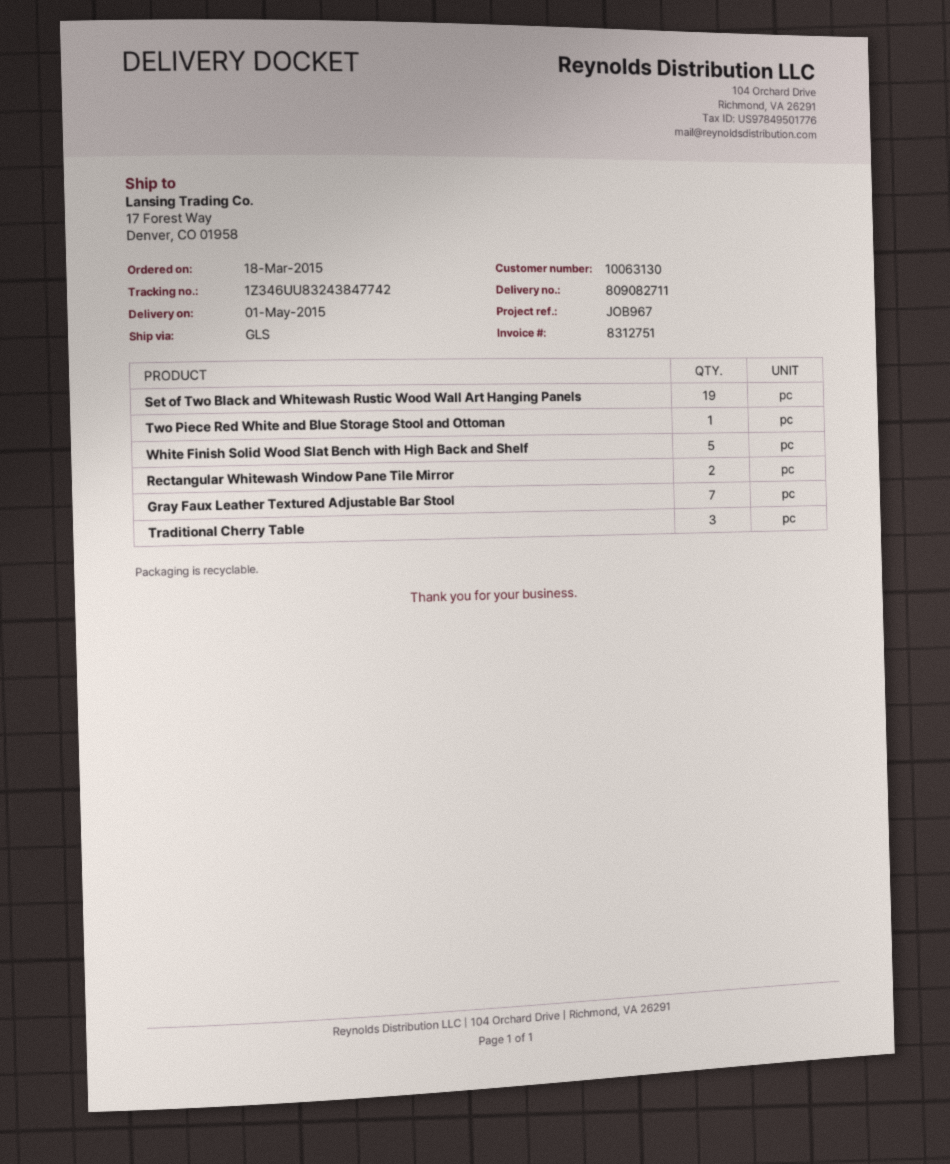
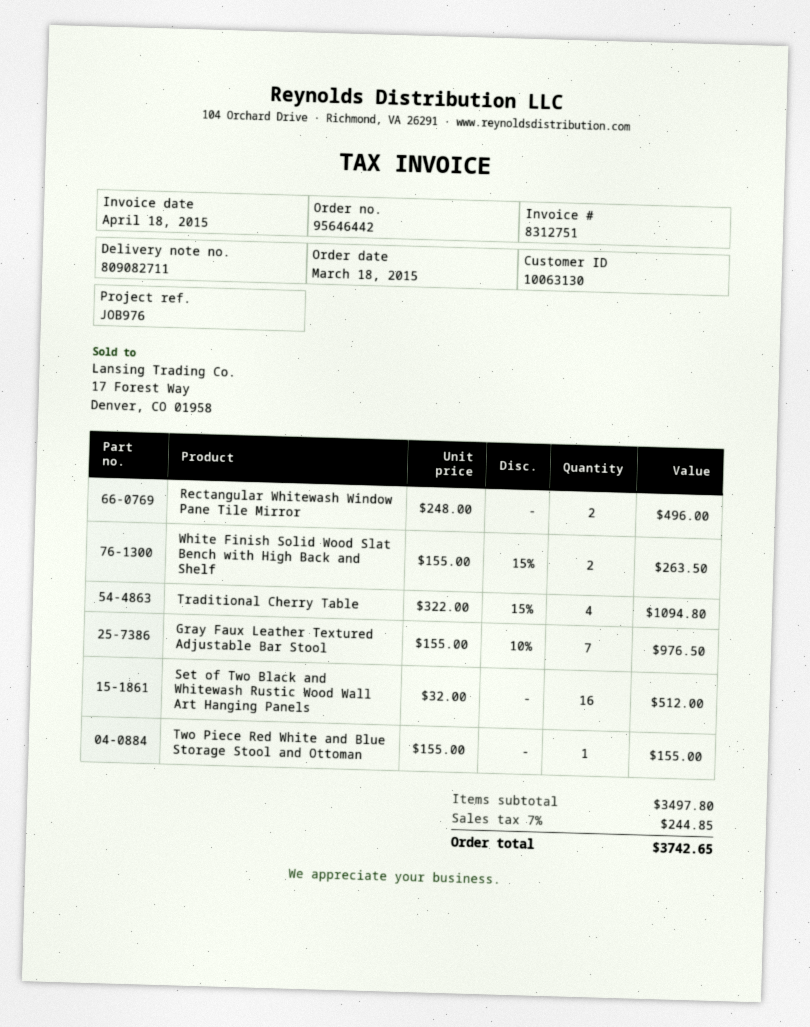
reference: JOB967 -> JOB976
Set of Two Black and Whitewash Rustic Wood Wall Art Hanging Panels: 19 -> 16
White Finish Solid Wood Slat Bench with High Back and Shelf: 5 -> 2
Traditional Cherry Table: 3 -> 4

